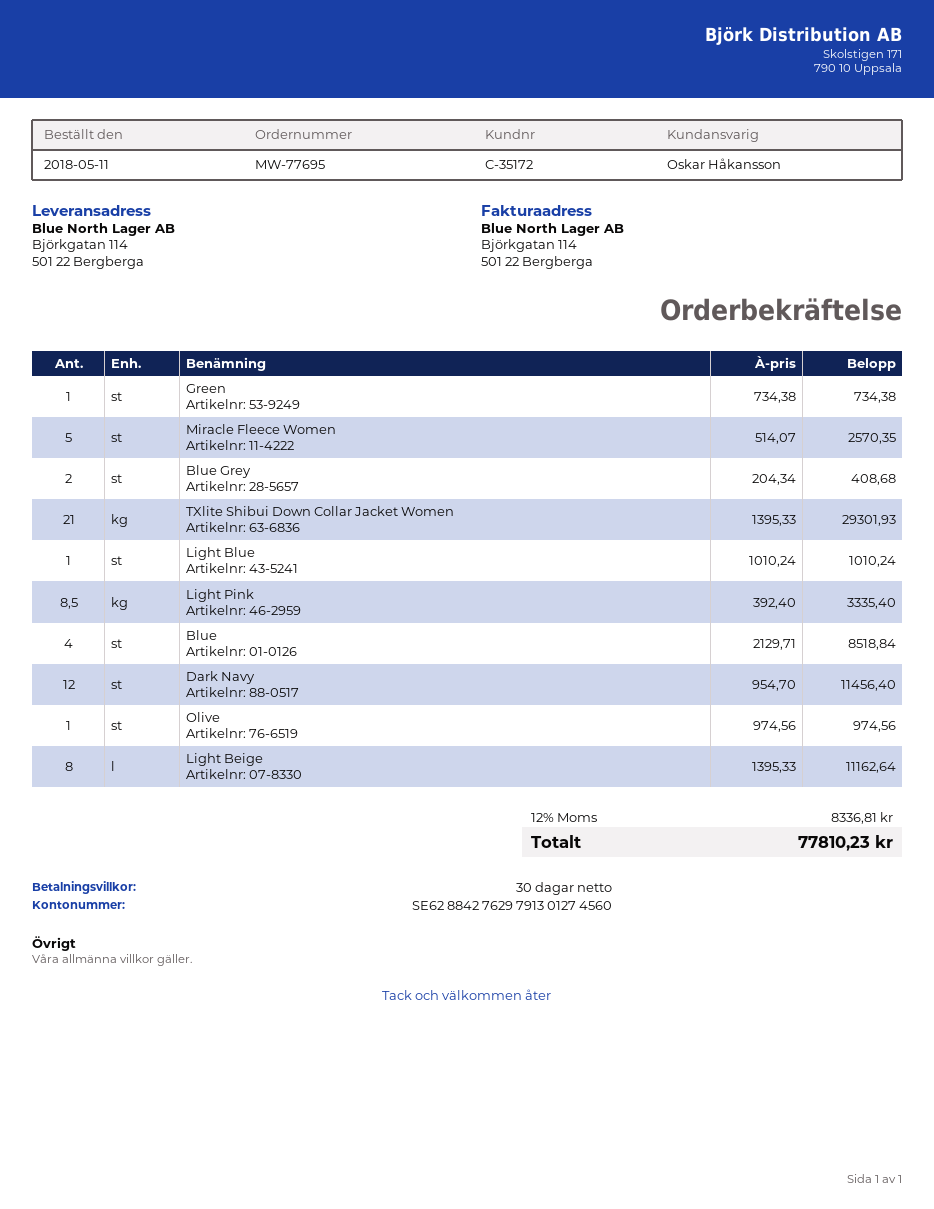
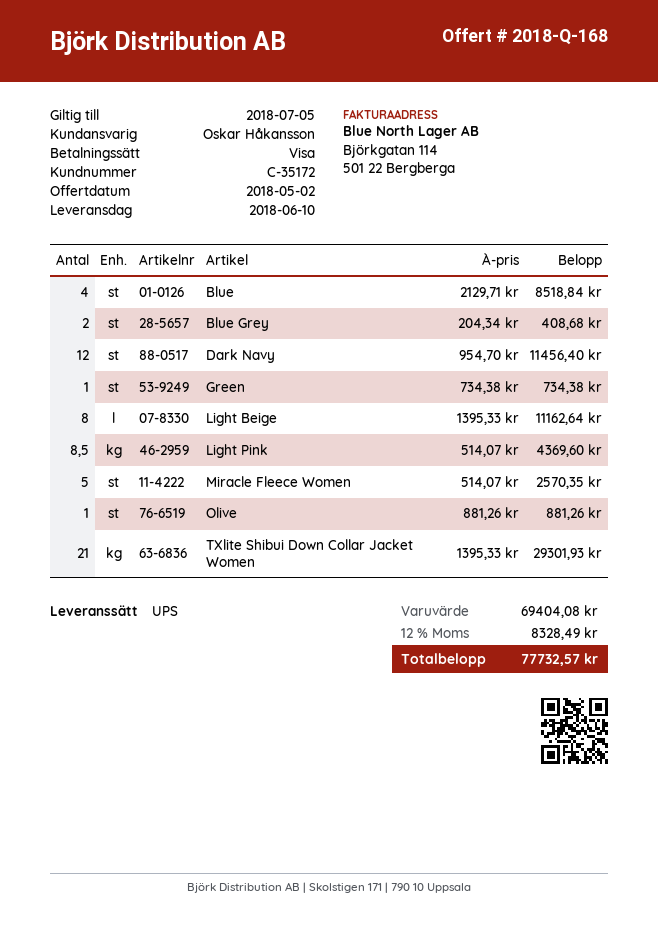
Light Blue: 1 x 1010.24 = 1010.24 -> none
Light Pink: 8.5 x 392.40 = 3335.40 -> 8.5 x 514.07 = 4369.60
Olive: 1 x 974.56 = 974.56 -> 1 x 881.26 = 881.26
tax: 12% = 8336.81 -> 12% = 8328.49
total: 77810.23 -> 77732.57

